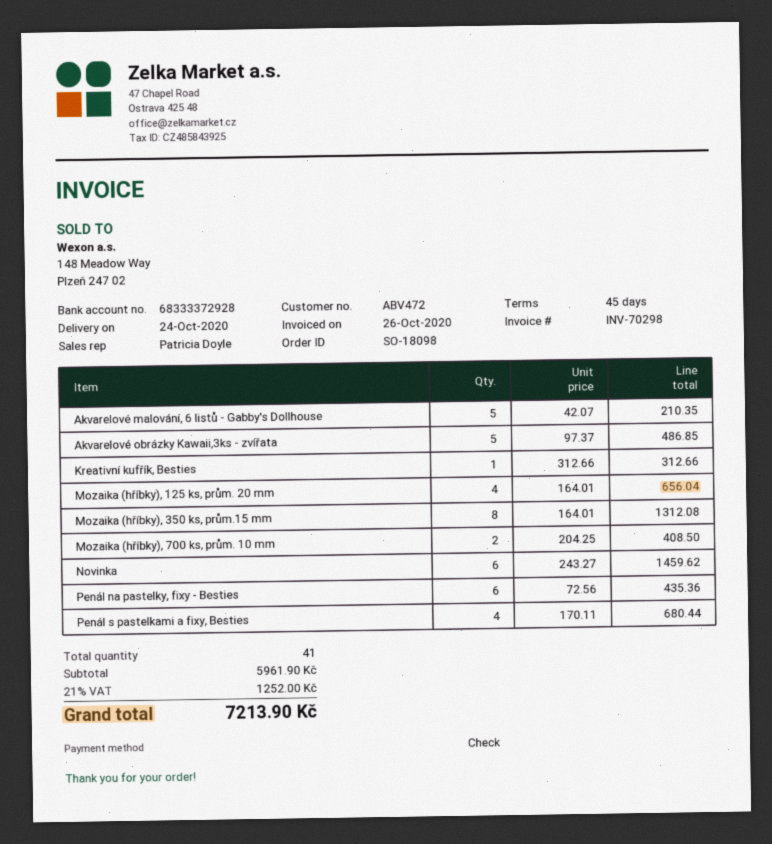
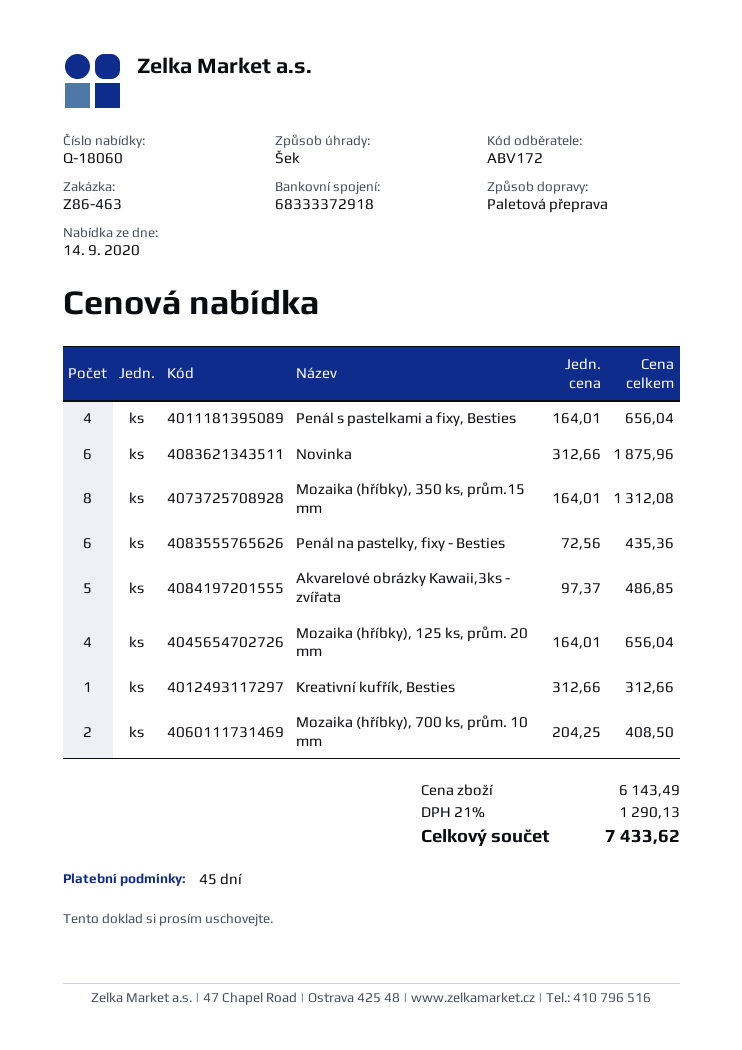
customer number: ABV472 -> ABV172
bank account: 68333372928 -> 68333372918
Akvarelové malování, 6 listů - Gabby's Dollhouse: 5 x 42.07 = 210.35 -> none
Novinka: 6 x 243.27 = 1459.62 -> 6 x 312.66 = 1875.96
Penál s pastelkami a fixy, Besties: 4 x 170.11 = 680.44 -> 4 x 164.01 = 656.04
subtotal: 5961.90 -> 6143.49
tax: 21% = 1252.00 -> 21% = 1290.13
total: 7213.90 -> 7433.62

